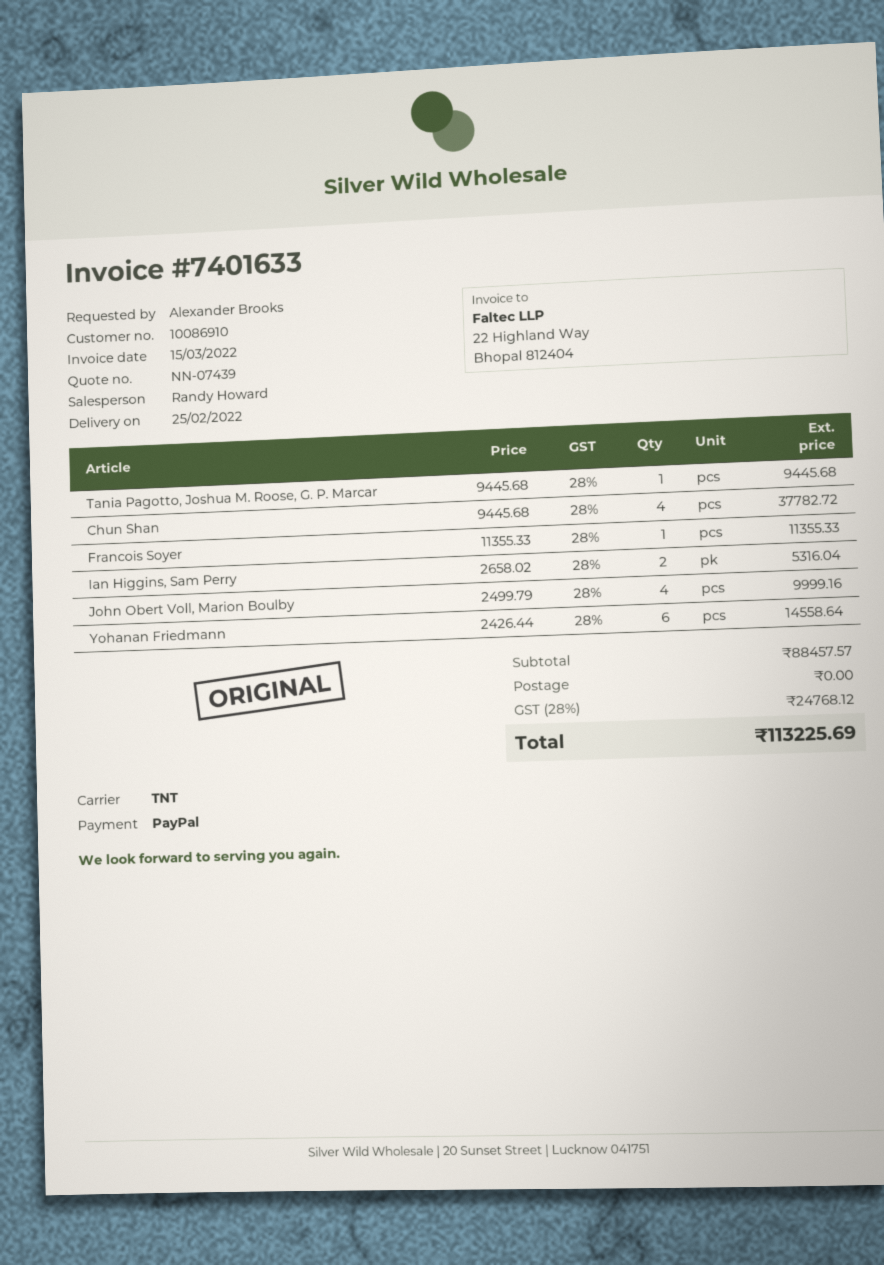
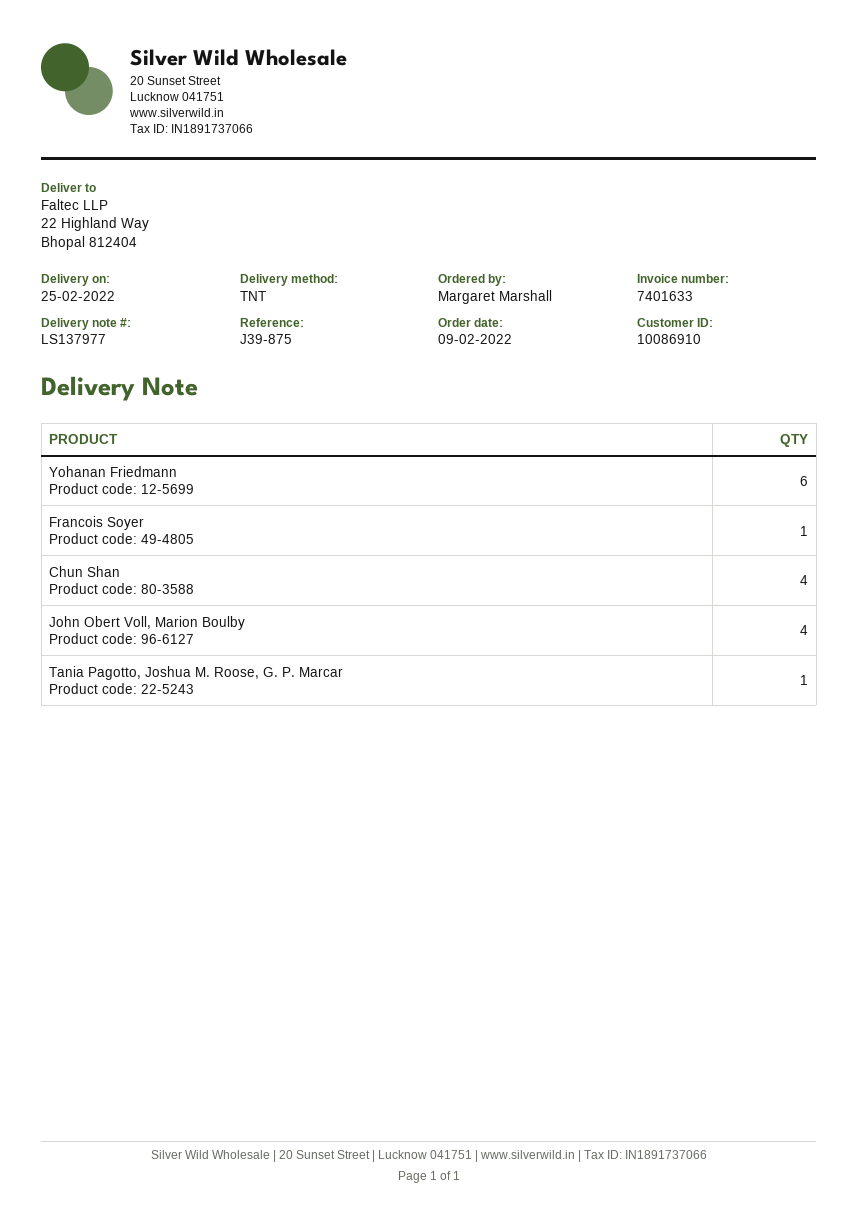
ordered by: Alexander Brooks -> Margaret Marshall
Ian Higgins, Sam Perry: 2 -> none

